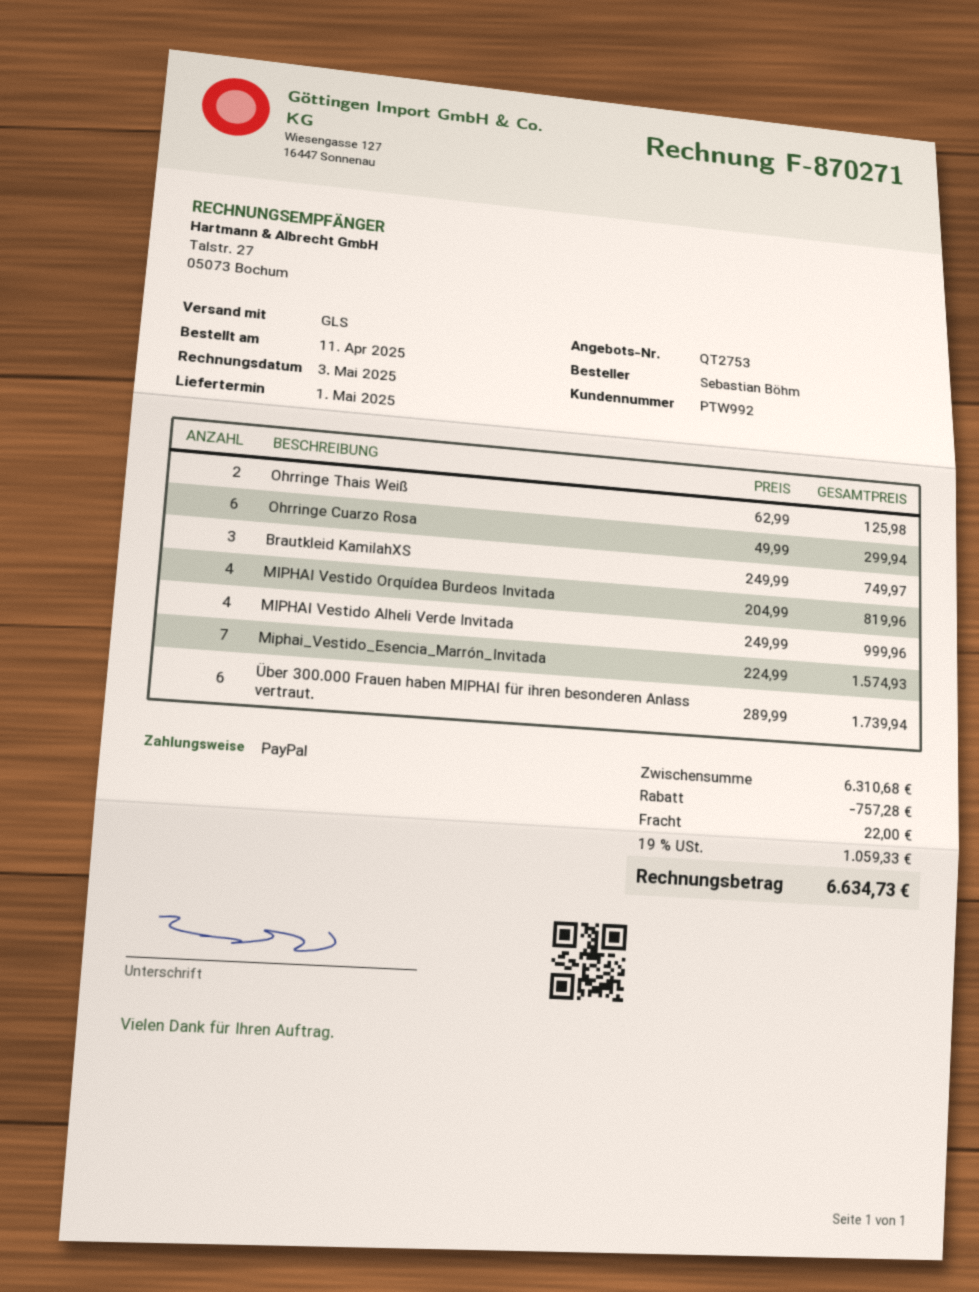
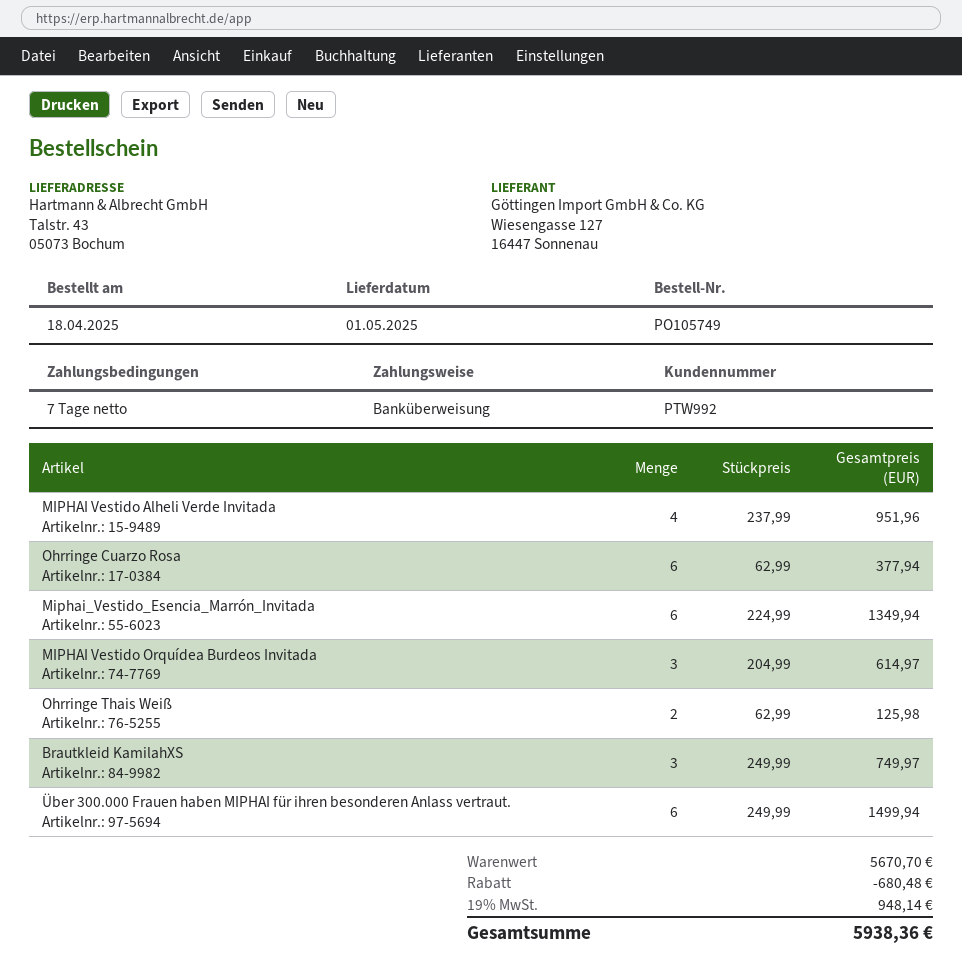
order date: 2025-04-11 -> 2025-04-18
payment method: PayPal -> bank transfer
Ohrringe Cuarzo Rosa: 6 x 49.99 = 299.94 -> 6 x 62.99 = 377.94
MIPHAI Vestido Orquídea Burdeos Invitada: 4 x 204.99 = 819.96 -> 3 x 204.99 = 614.97
MIPHAI Vestido Alheli Verde Invitada: 4 x 249.99 = 999.96 -> 4 x 237.99 = 951.96
Miphai_Vestido_Esencia_Marrón_Invitada: 7 x 224.99 = 1574.93 -> 6 x 224.99 = 1349.94
Über 300.000 Frauen haben MIPHAI für ihren besonderen Anlass vertraut.: 6 x 289.99 = 1739.94 -> 6 x 249.99 = 1499.94
subtotal: 6310.68 -> 5670.70
discount: 757.28 -> 680.48
shipping: 22.00 -> none
tax: 19% = 1059.33 -> 19% = 948.14
total: 6634.73 -> 5938.36

